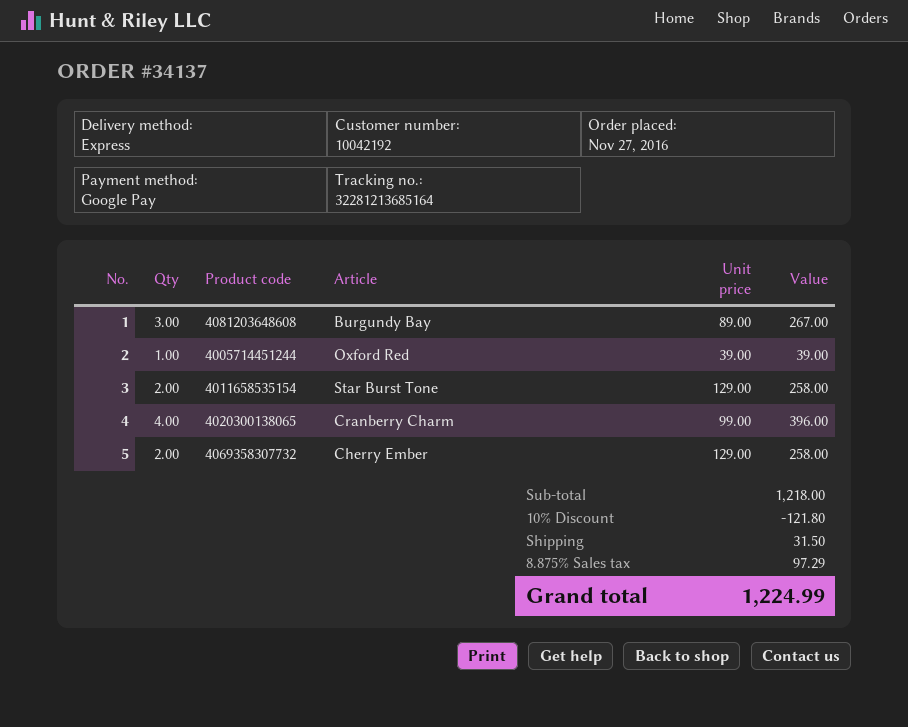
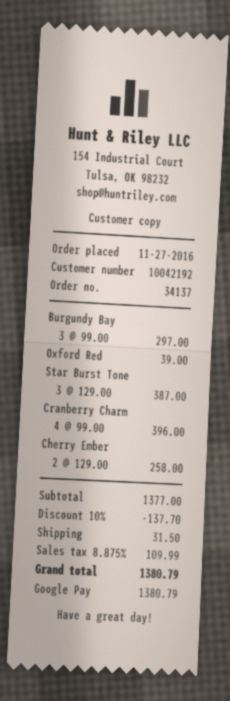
Burgundy Bay: 3 x 89.00 = 267.00 -> 3 x 99.00 = 297.00
Star Burst Tone: 2 x 129.00 = 258.00 -> 3 x 129.00 = 387.00
subtotal: 1218.00 -> 1377.00
discount: 10% = 121.80 -> 10% = 137.70
tax: 8.875% = 97.29 -> 8.875% = 109.99
total: 1224.99 -> 1380.79

